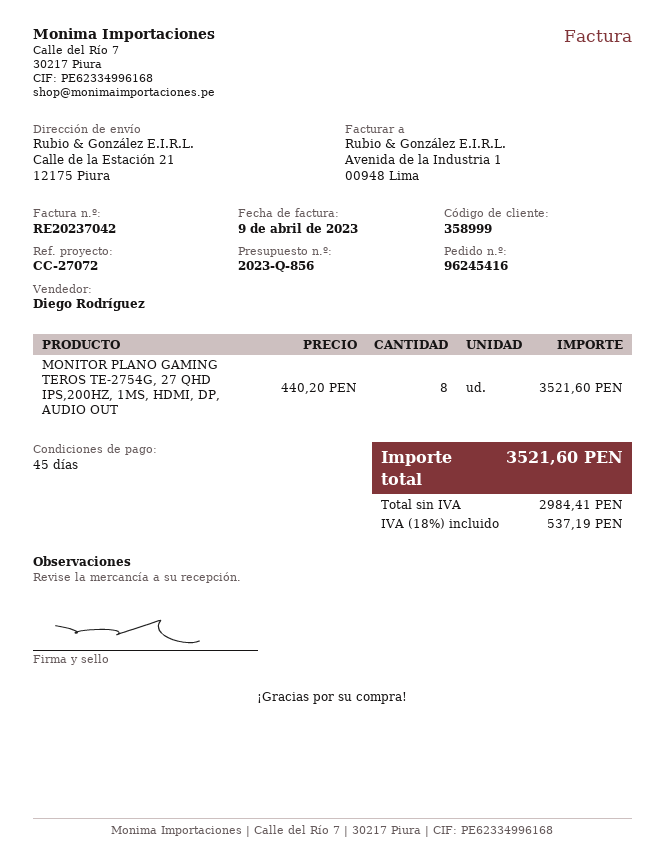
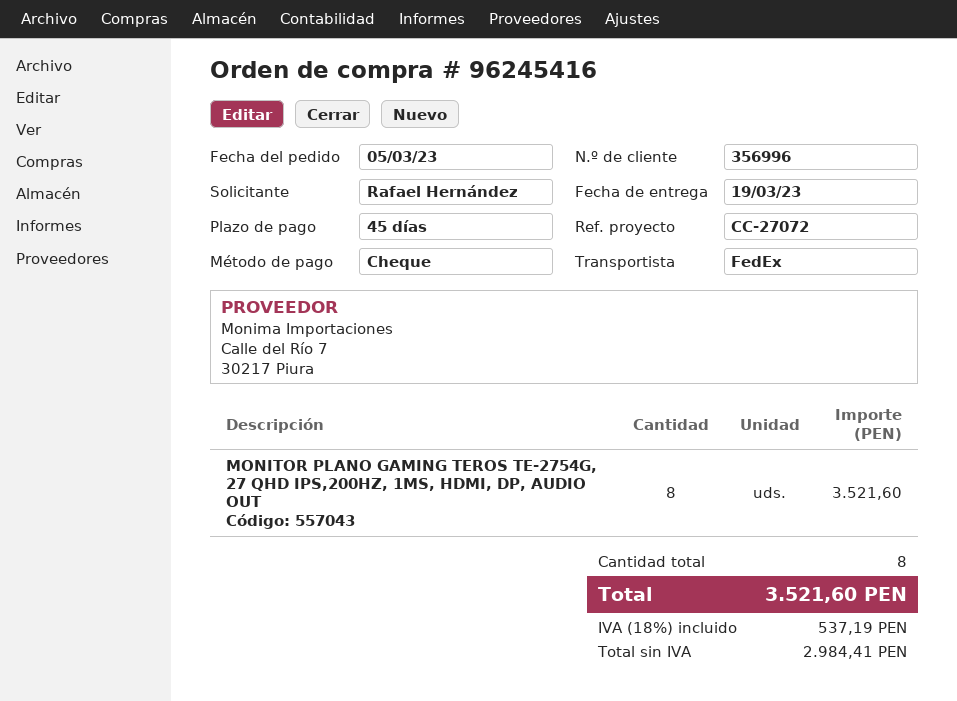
customer number: 358999 -> 356996

